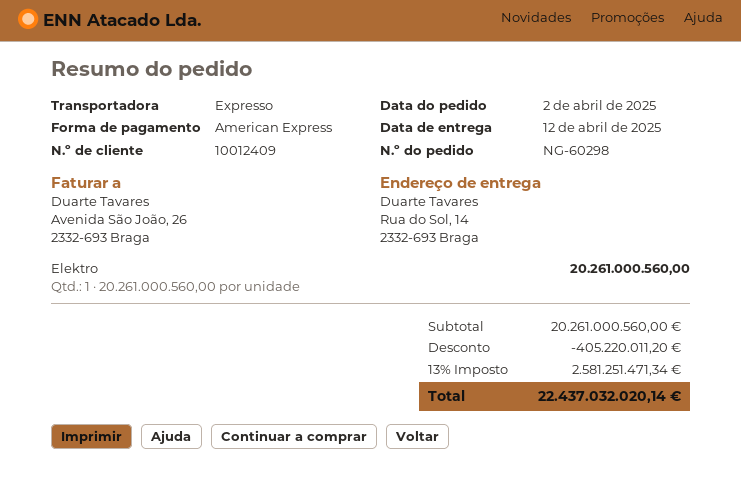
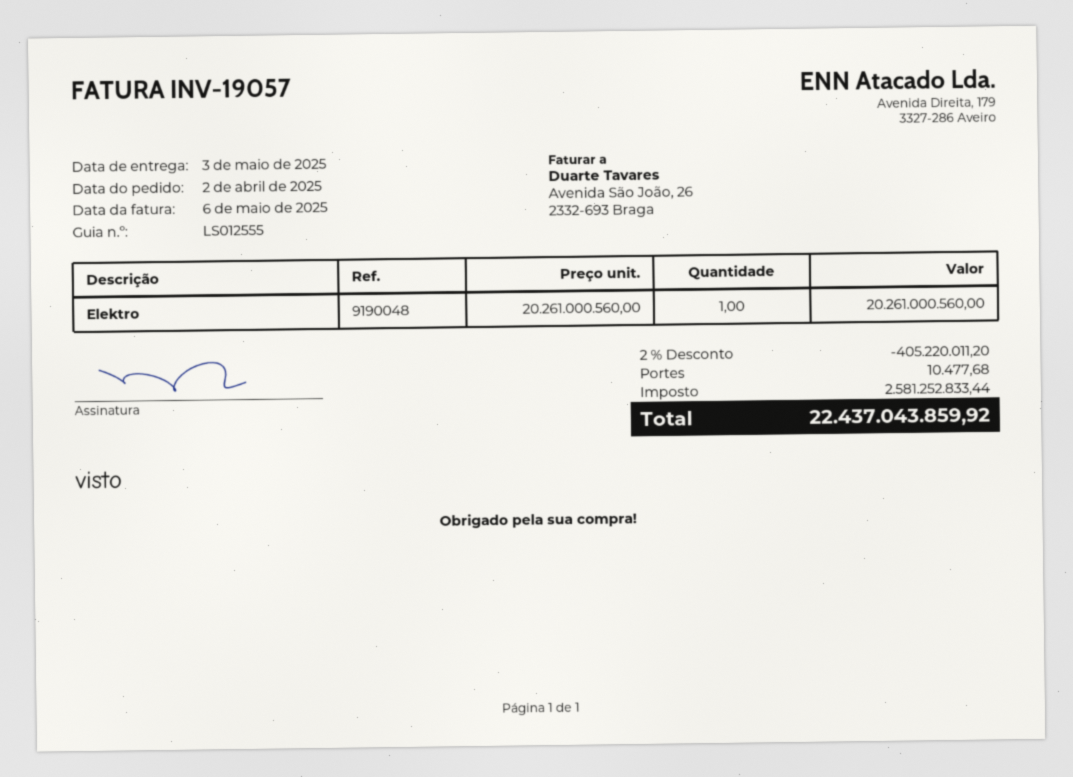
delivery date: 2025-04-12 -> 2025-05-03
shipping: none -> 10477.68
tax: 2581251471.34 -> 2581252833.44
total: 22437032020.14 -> 22437043859.92

